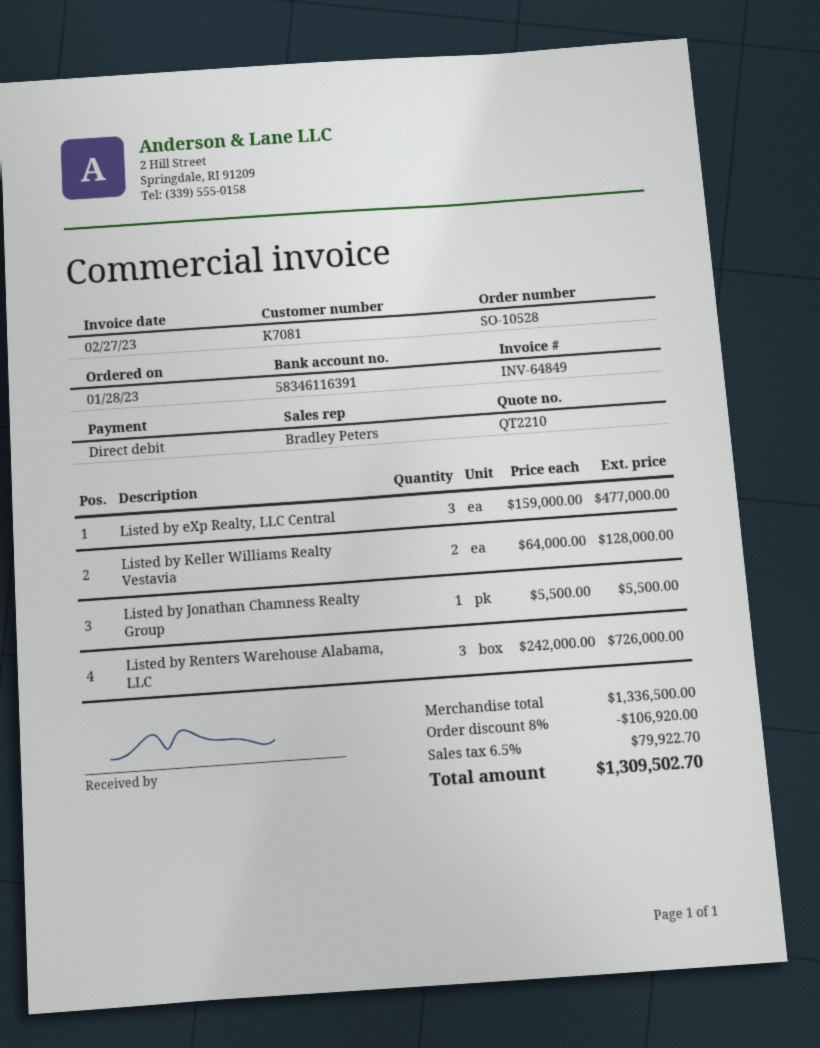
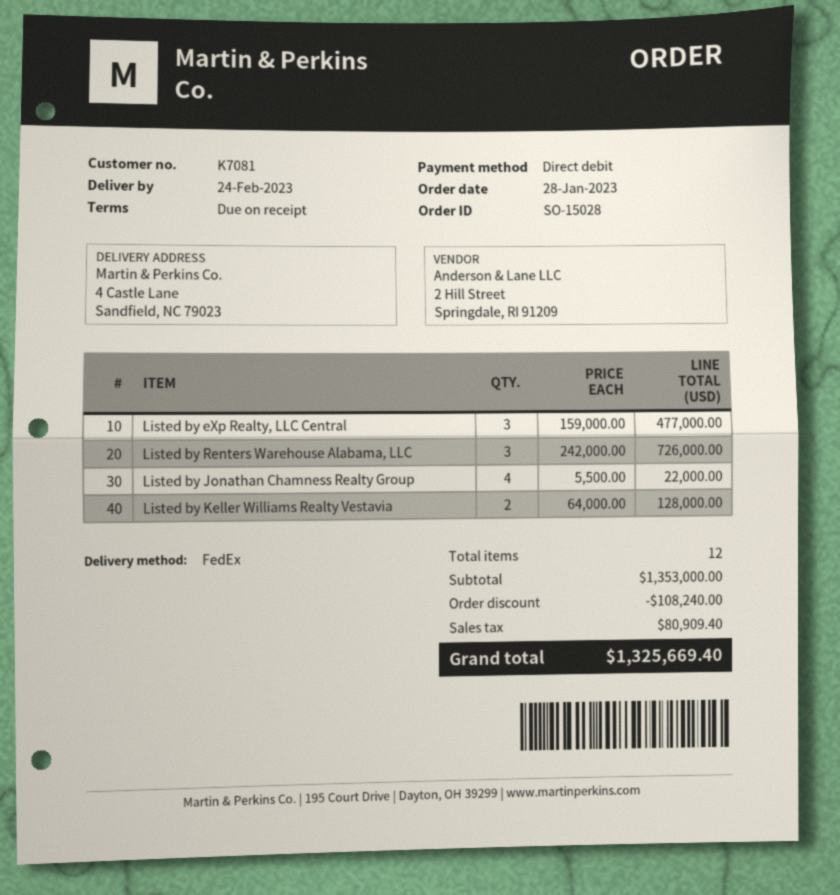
order number: SO-10528 -> SO-15028
Listed by Jonathan Chamness Realty Group: 1 x 5500.00 = 5500.00 -> 4 x 5500.00 = 22000.00
subtotal: 1336500.00 -> 1353000.00
discount: 106920.00 -> 108240.00
tax: 79922.70 -> 80909.40
total: 1309502.70 -> 1325669.40

